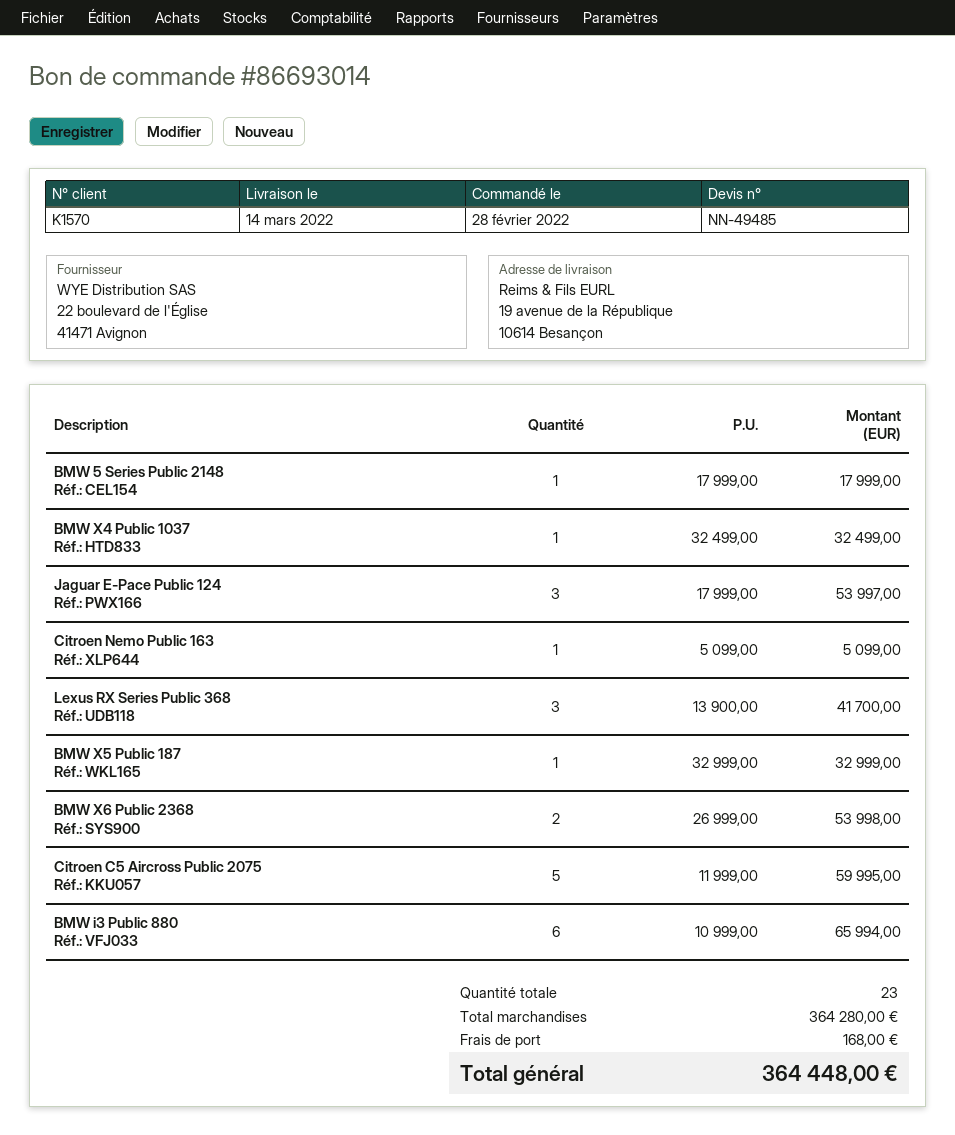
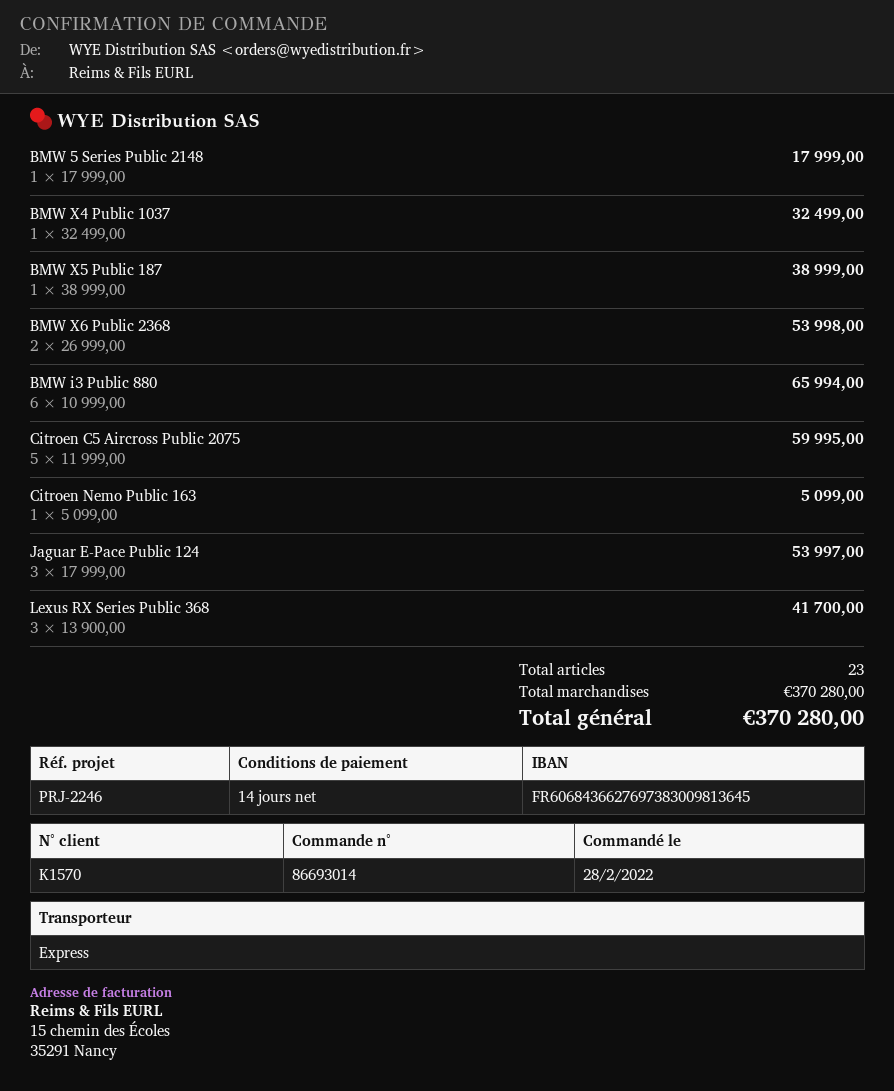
BMW X5 Public 187: 1 x 32999.00 = 32999.00 -> 1 x 38999.00 = 38999.00
subtotal: 364280.00 -> 370280.00
shipping: 168.00 -> none
total: 364448.00 -> 370280.00

